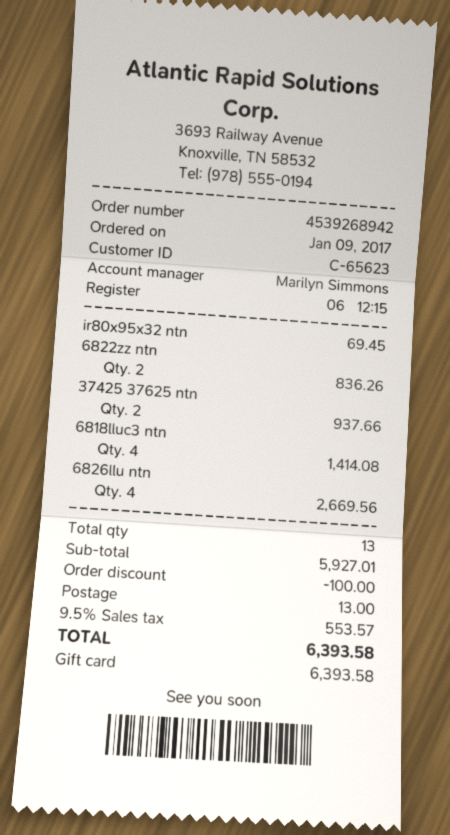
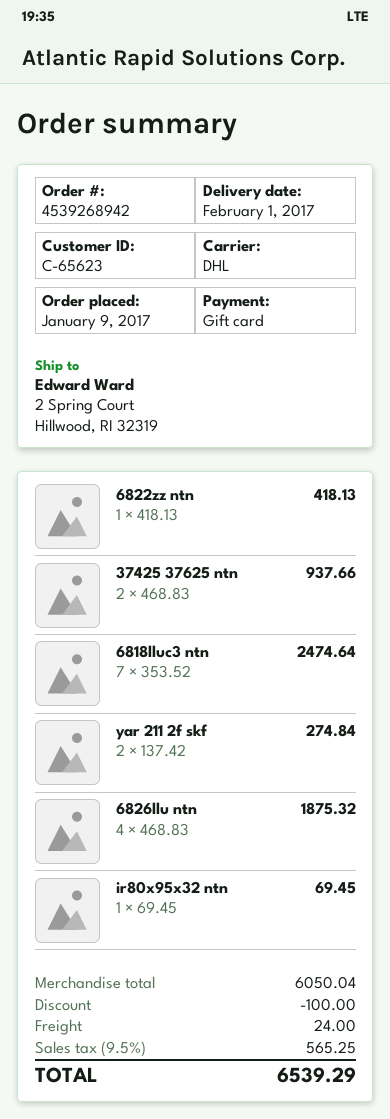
6822zz ntn: 2 for 836.26 -> 1 for 418.13
6818lluc3 ntn: 4 for 1414.08 -> 7 for 2474.64
6826llu ntn: 4 for 2669.56 -> 4 for 1875.32
yar 211 2f skf: none -> 2 for 274.84
subtotal: 5927.01 -> 6050.04
shipping: 13.00 -> 24.00
tax: 9.5% = 553.57 -> 9.5% = 565.25
total: 6393.58 -> 6539.29

